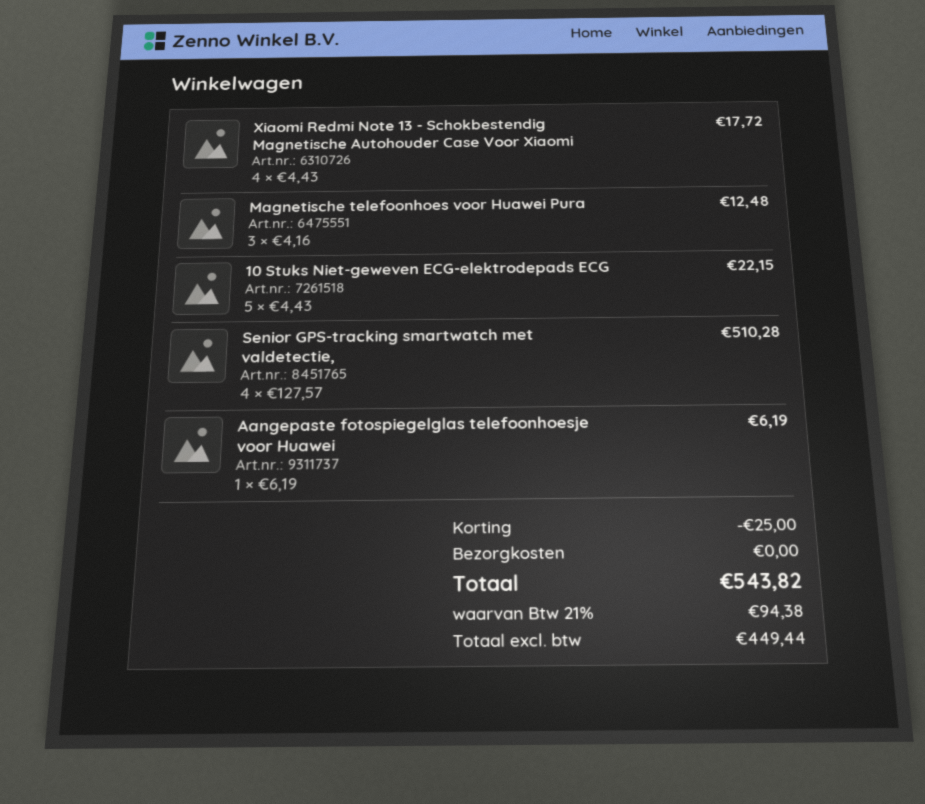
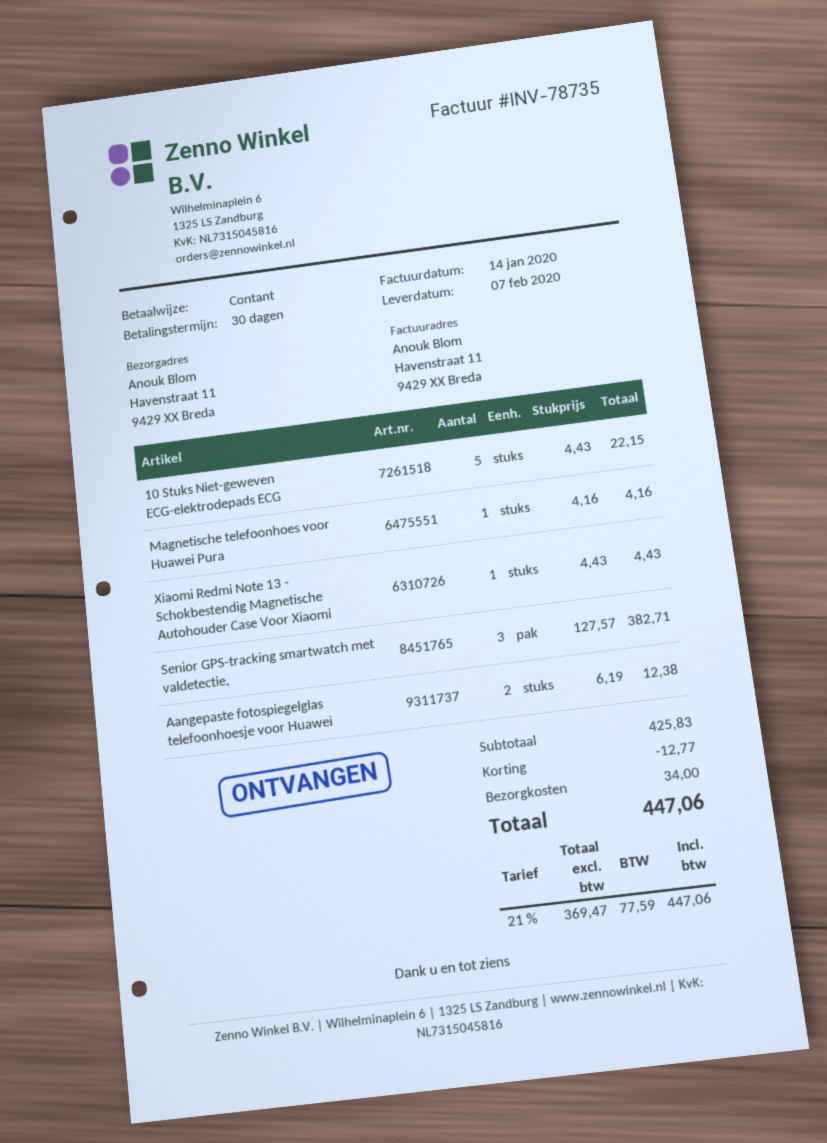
Xiaomi Redmi Note 13 - Schokbestendig Magnetische Autohouder Case Voor Xiaomi: 4 x 4.43 = 17.72 -> 1 x 4.43 = 4.43
Magnetische telefoonhoes voor Huawei Pura: 3 x 4.16 = 12.48 -> 1 x 4.16 = 4.16
Senior GPS-tracking smartwatch met valdetectie,: 4 x 127.57 = 510.28 -> 3 x 127.57 = 382.71
Aangepaste fotospiegelglas telefoonhoesje voor Huawei: 1 x 6.19 = 6.19 -> 2 x 6.19 = 12.38
discount: 25.00 -> 12.77
shipping: 0.00 -> 34.00
net: 449.44 -> 369.47
tax: 21% = 94.38 -> 21% = 77.59
total: 543.82 -> 447.06

